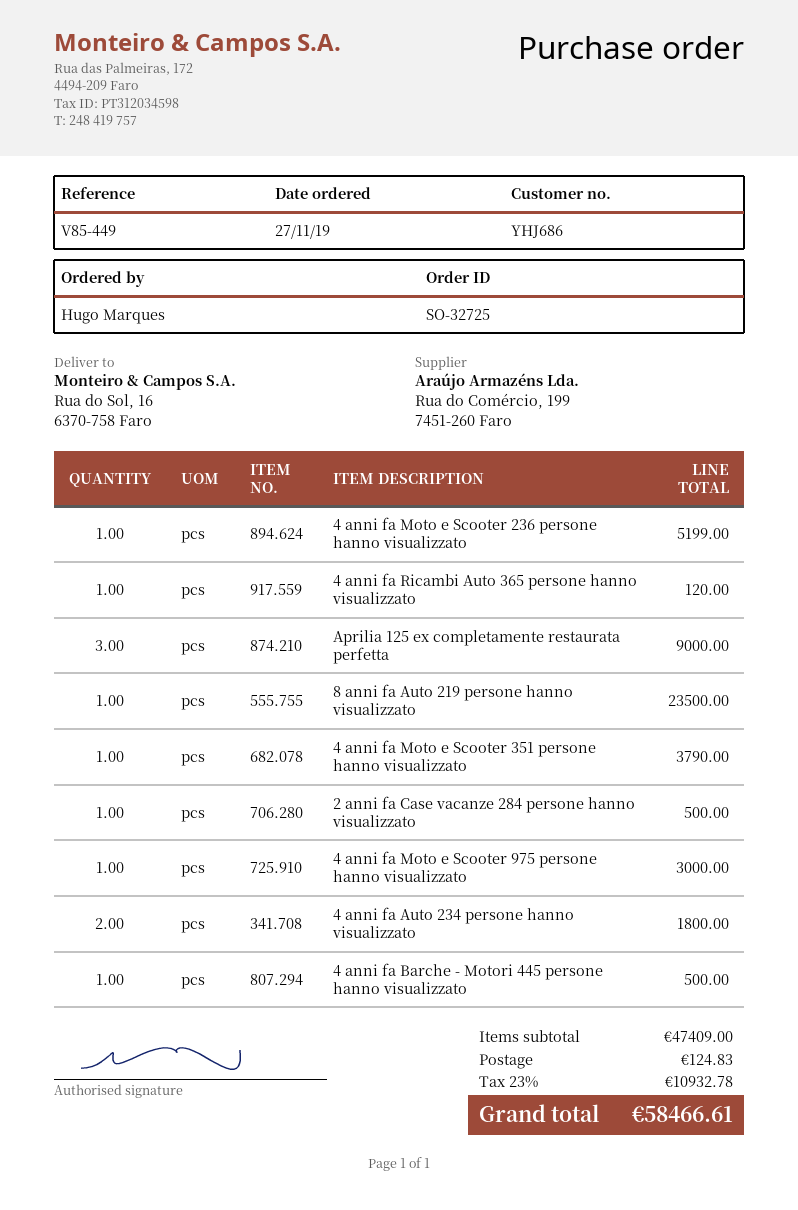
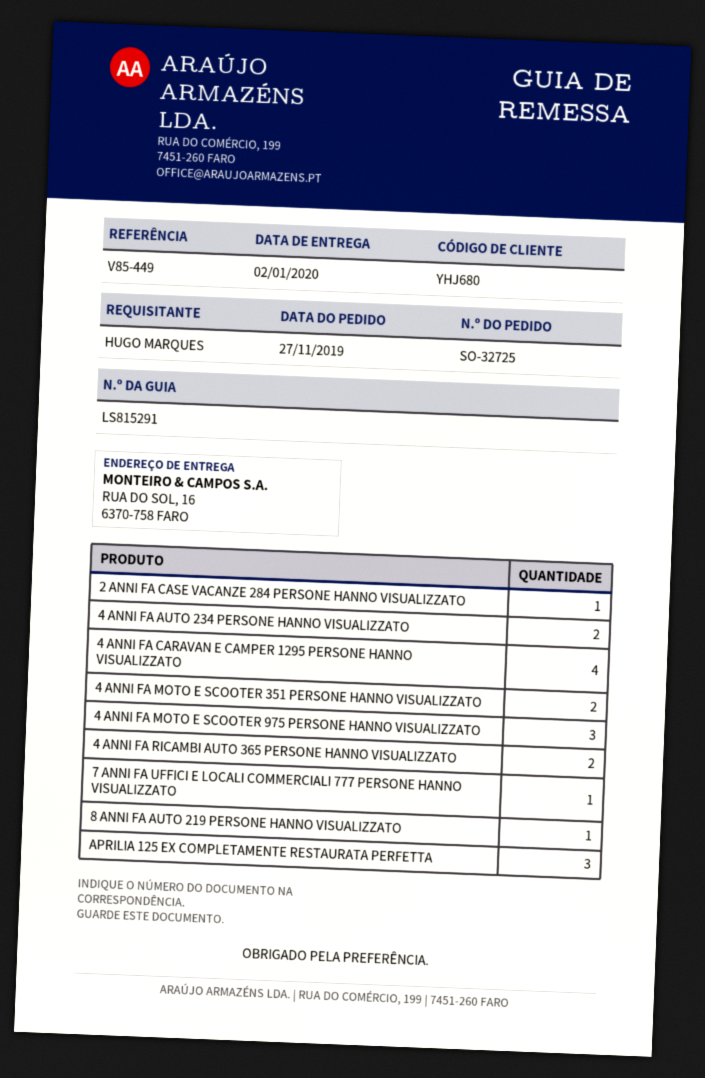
customer number: YHJ686 -> YHJ680
4 anni fa Moto e Scooter 236 persone hanno visualizzato: 1 -> none
4 anni fa Ricambi Auto 365 persone hanno visualizzato: 1 -> 2
4 anni fa Moto e Scooter 351 persone hanno visualizzato: 1 -> 2
4 anni fa Moto e Scooter 975 persone hanno visualizzato: 1 -> 3
4 anni fa Barche - Motori 445 persone hanno visualizzato: 1 -> none
4 ANNI FA CARAVAN E CAMPER 1295 PERSONE HANNO VISUALIZZATO: none -> 4
7 ANNI FA UFFICI E LOCALI COMMERCIALI 777 PERSONE HANNO VISUALIZZATO: none -> 1

